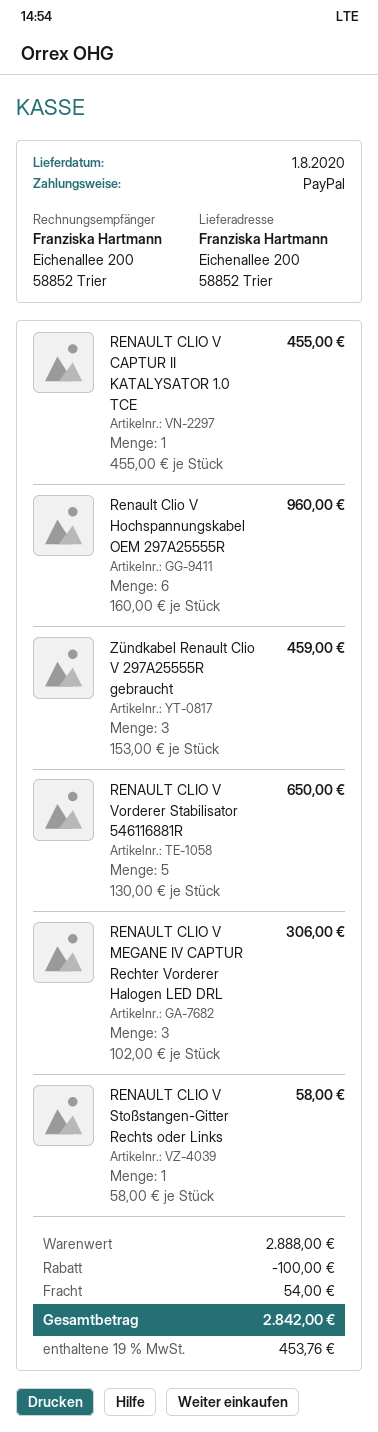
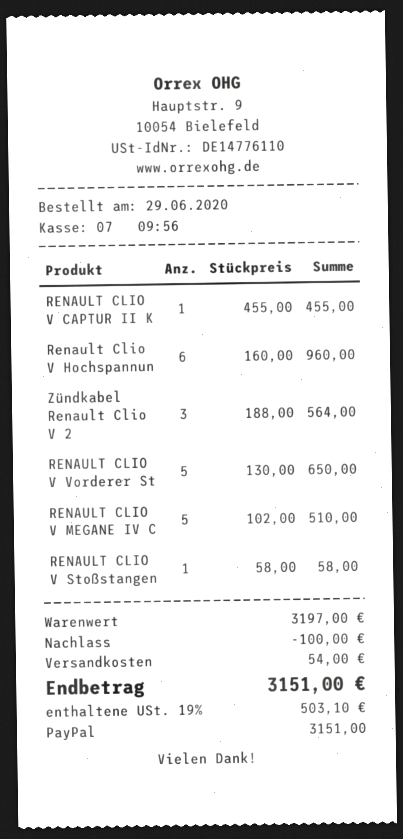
Zündkabel Renault Clio V 297A25555R gebraucht: 3 x 153.00 = 459.00 -> 3 x 188.00 = 564.00
RENAULT CLIO V MEGANE IV CAPTUR Rechter Vorderer Halogen LED DRL: 3 x 102.00 = 306.00 -> 5 x 102.00 = 510.00
subtotal: 2888.00 -> 3197.00
tax: 19% = 453.76 -> 19% = 503.10
total: 2842.00 -> 3151.00

